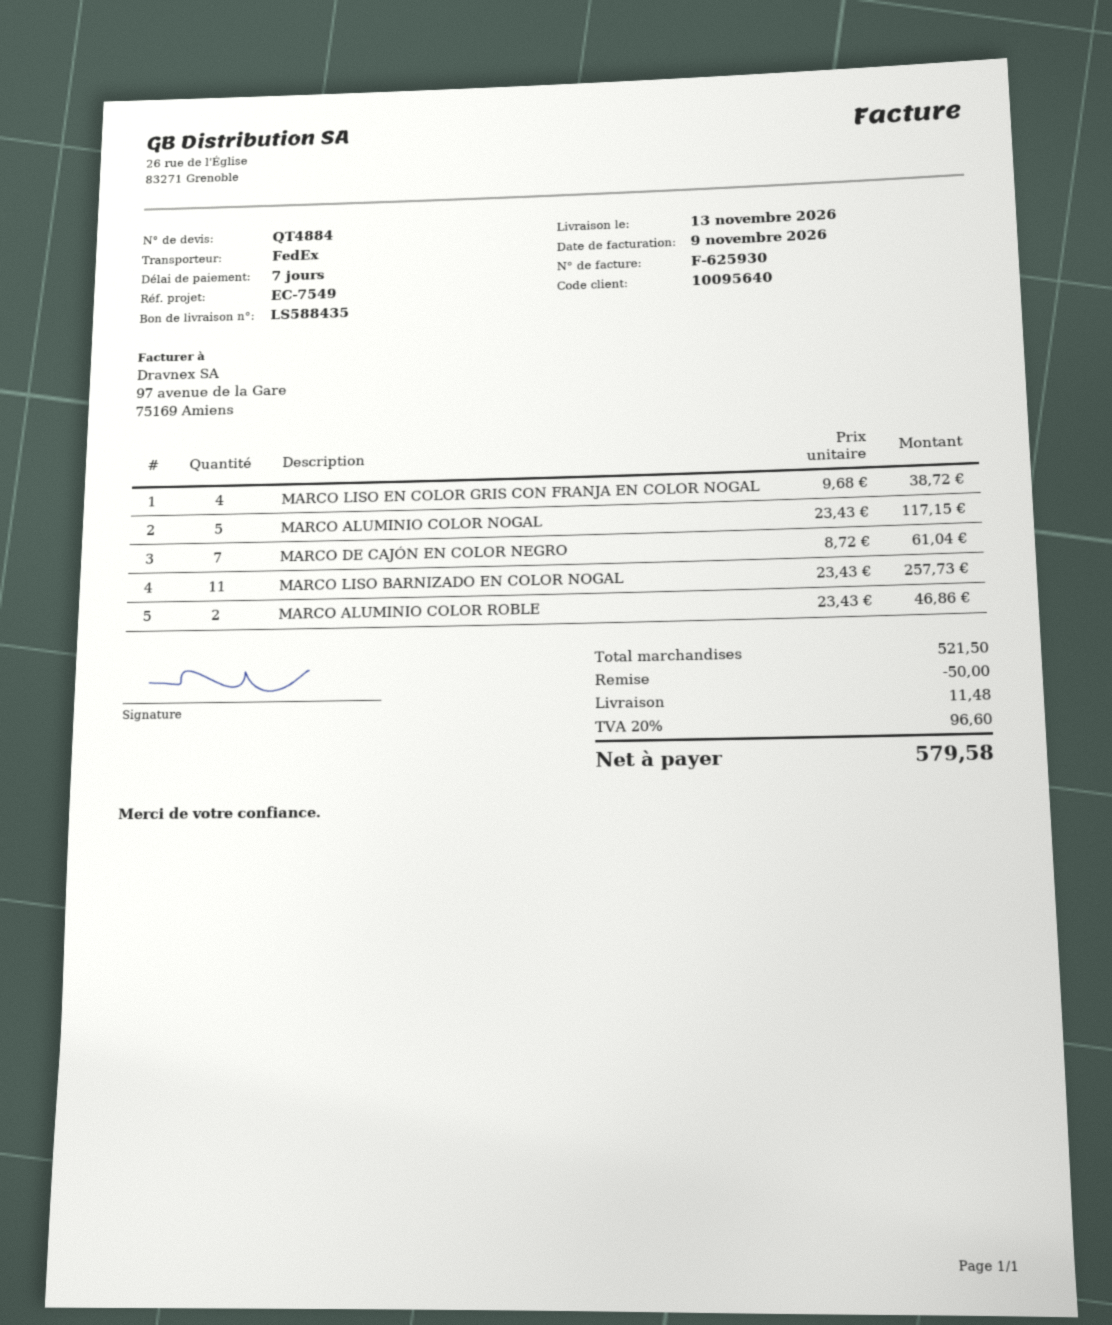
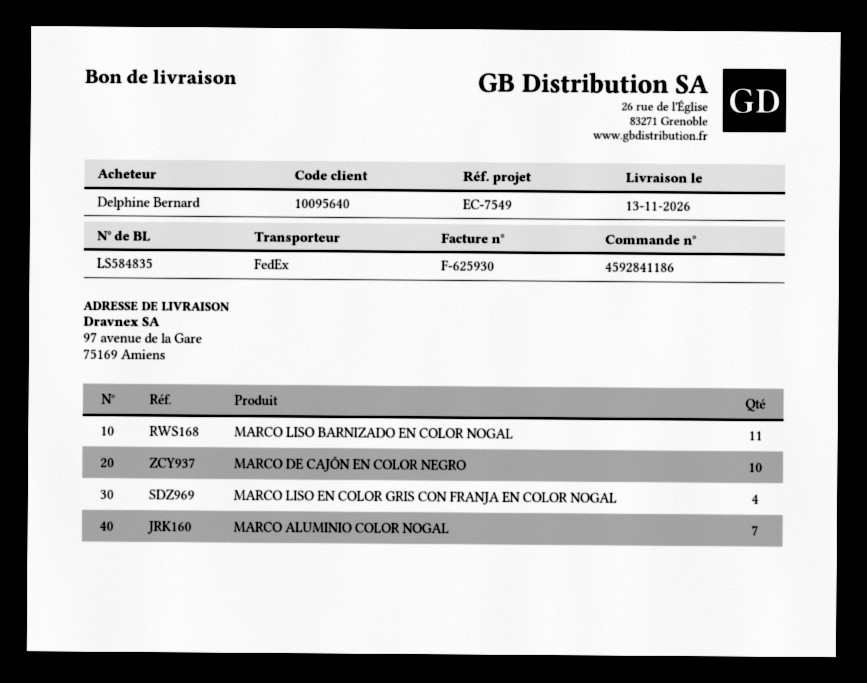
delivery note number: LS588435 -> LS584835
MARCO ALUMINIO COLOR NOGAL: 5 -> 7
MARCO DE CAJÓN EN COLOR NEGRO: 7 -> 10
MARCO ALUMINIO COLOR ROBLE: 2 -> none

